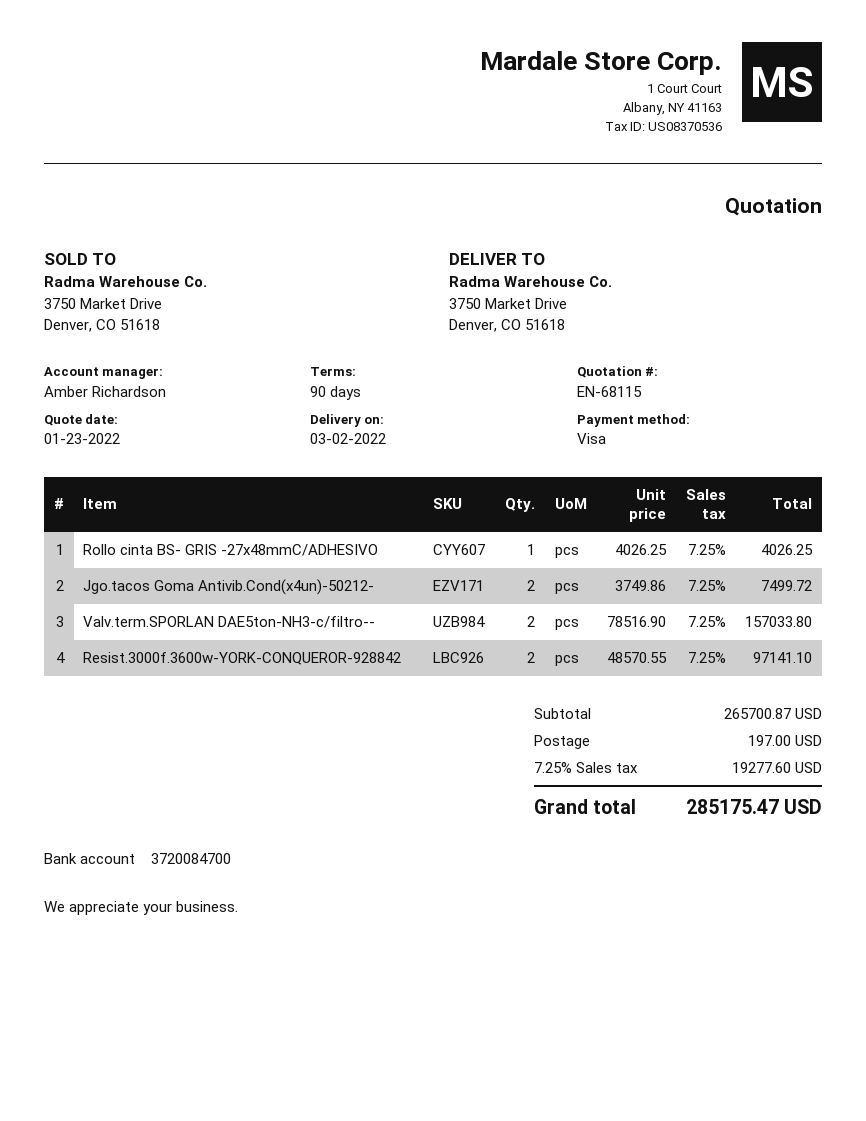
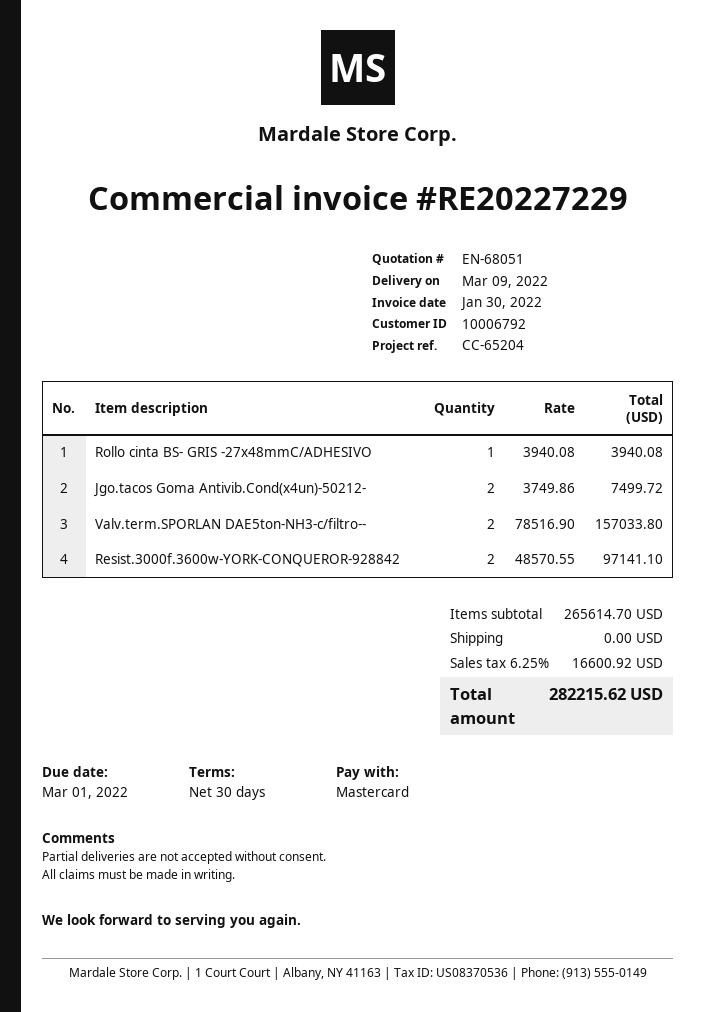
quote number: EN-68115 -> EN-68051
delivery date: 2022-03-02 -> 2022-03-09
payment terms: 90 days -> 30 days
payment method: Visa -> Mastercard
Rollo cinta BS- GRIS -27x48mmC/ADHESIVO: 1 x 4026.25 = 4026.25 -> 1 x 3940.08 = 3940.08
subtotal: 265700.87 -> 265614.70
shipping: 197.00 -> 0.00
tax: 7.25% = 19277.60 -> 6.25% = 16600.92
total: 285175.47 -> 282215.62

